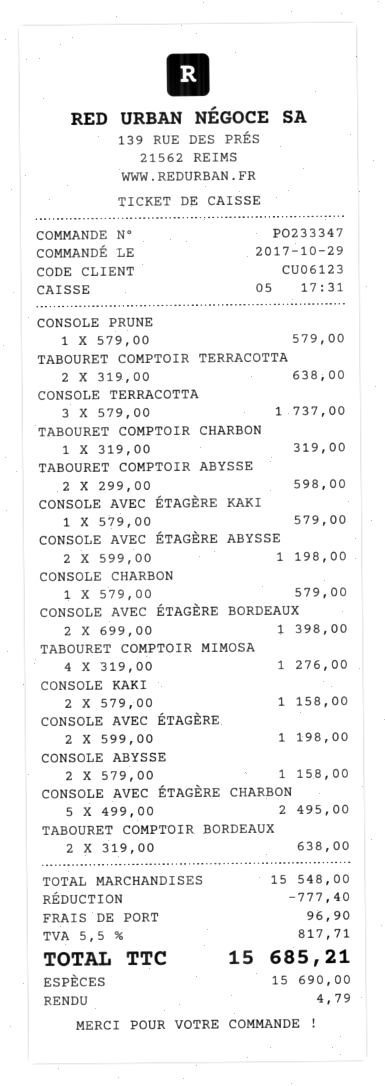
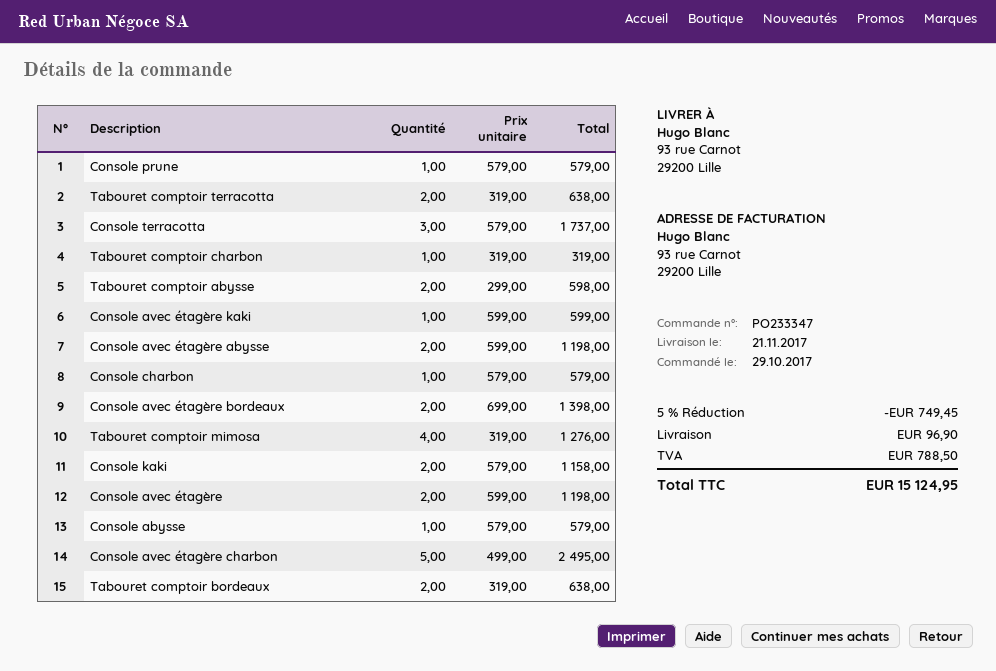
CONSOLE AVEC ÉTAGÈRE KAKI: 1 x 579.00 = 579.00 -> 1 x 599.00 = 599.00
CONSOLE ABYSSE: 2 x 579.00 = 1158.00 -> 1 x 579.00 = 579.00
discount: 777.40 -> 749.45
tax: 817.71 -> 788.50
total: 15685.21 -> 15124.95

